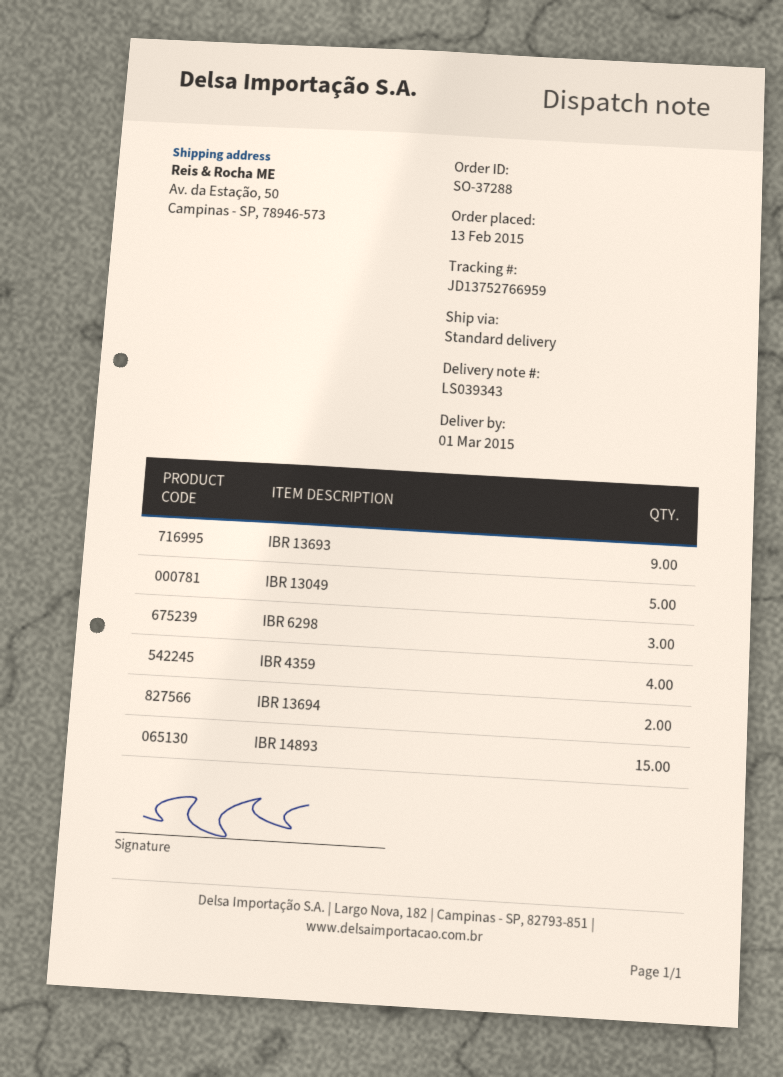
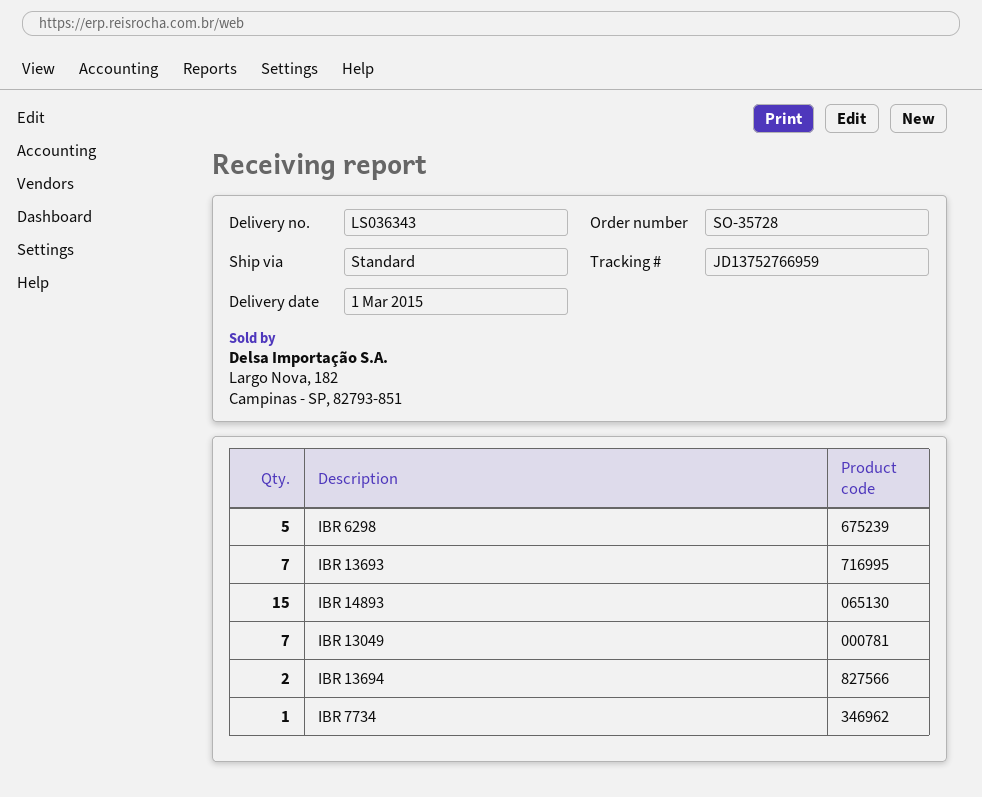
order number: SO-37288 -> SO-35728
delivery note number: LS039343 -> LS036343
IBR 13693: 9 -> 7
IBR 13049: 5 -> 7
IBR 6298: 3 -> 5
IBR 4359: 4 -> none
IBR 7734: none -> 1

